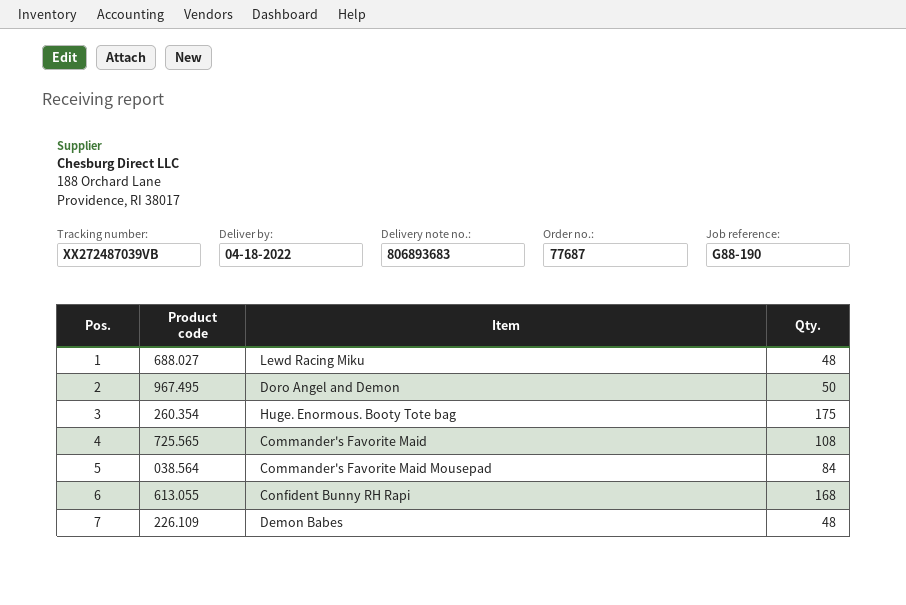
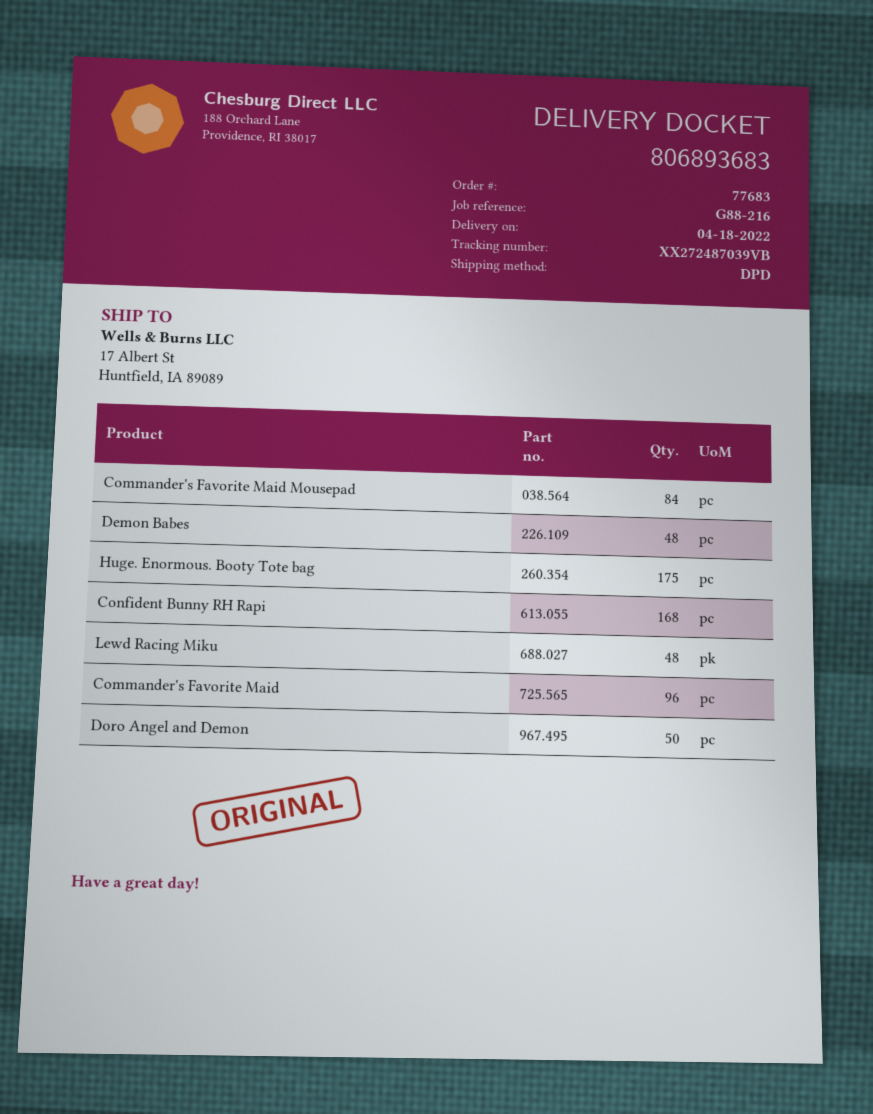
order number: 77687 -> 77683
reference: G88-190 -> G88-216
Commander's Favorite Maid: 108 -> 96

